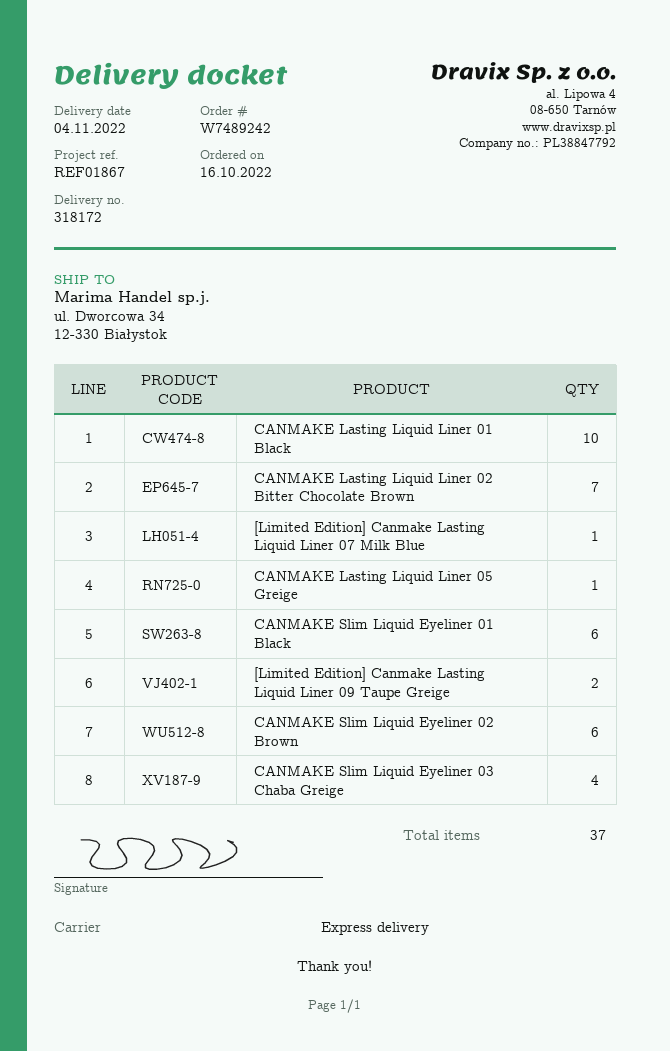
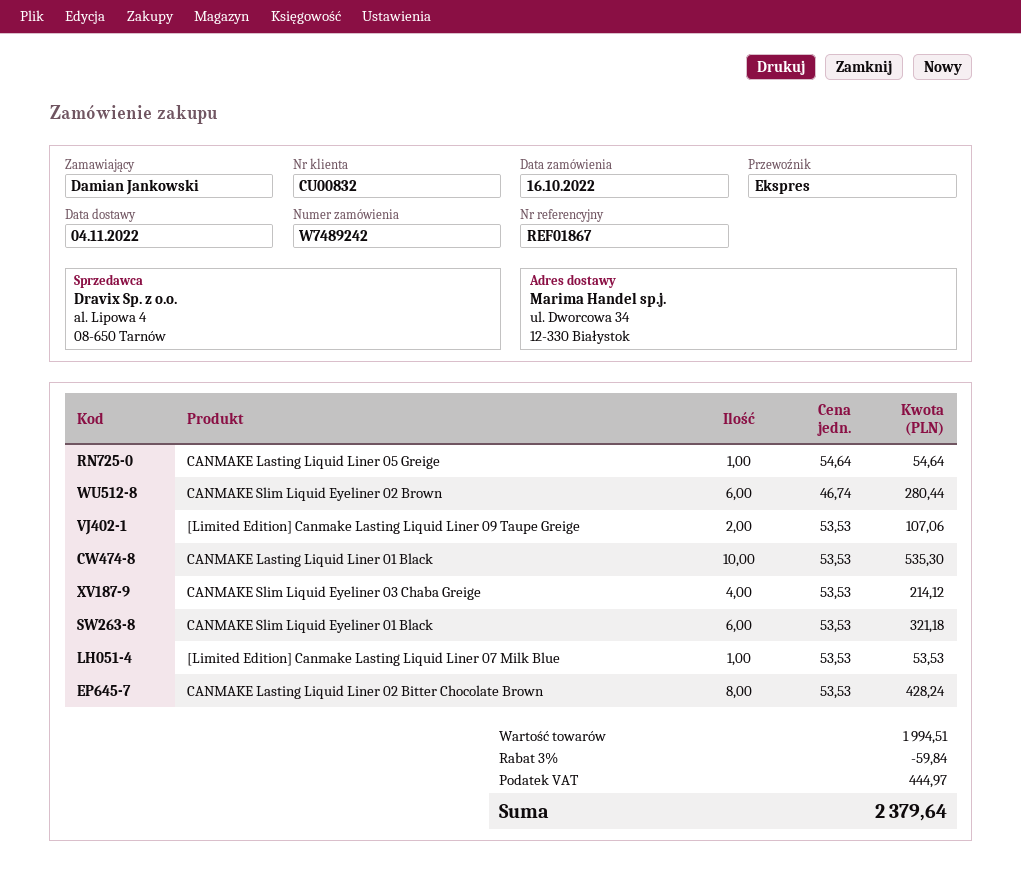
CANMAKE Lasting Liquid Liner 02 Bitter Chocolate Brown: 7 -> 8

